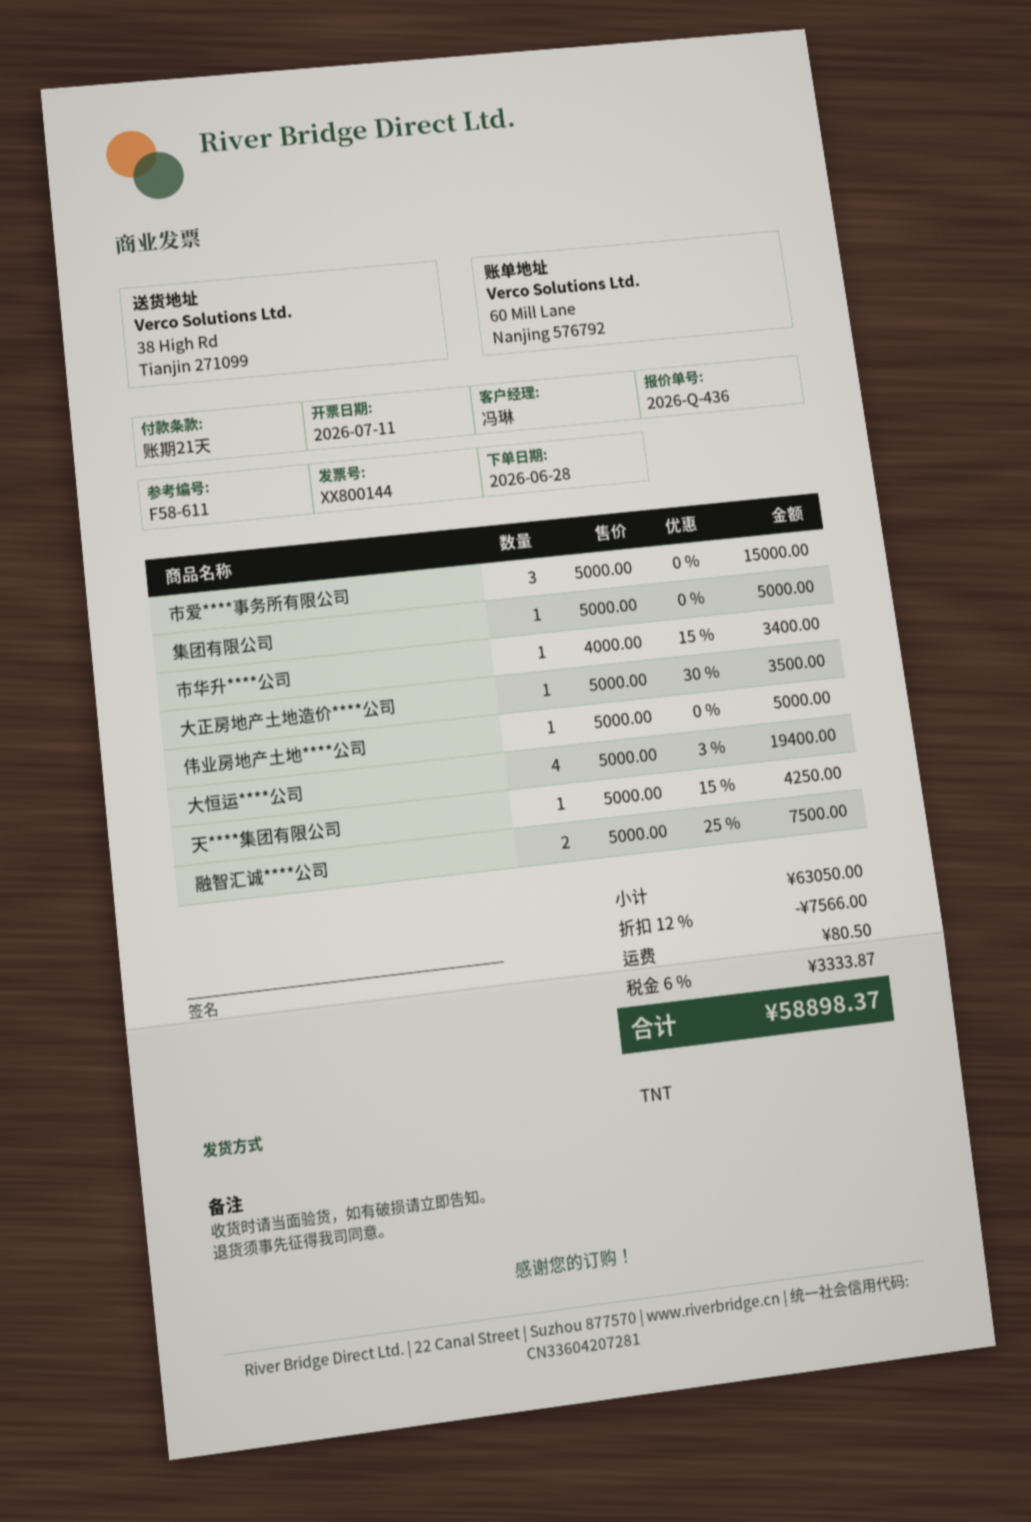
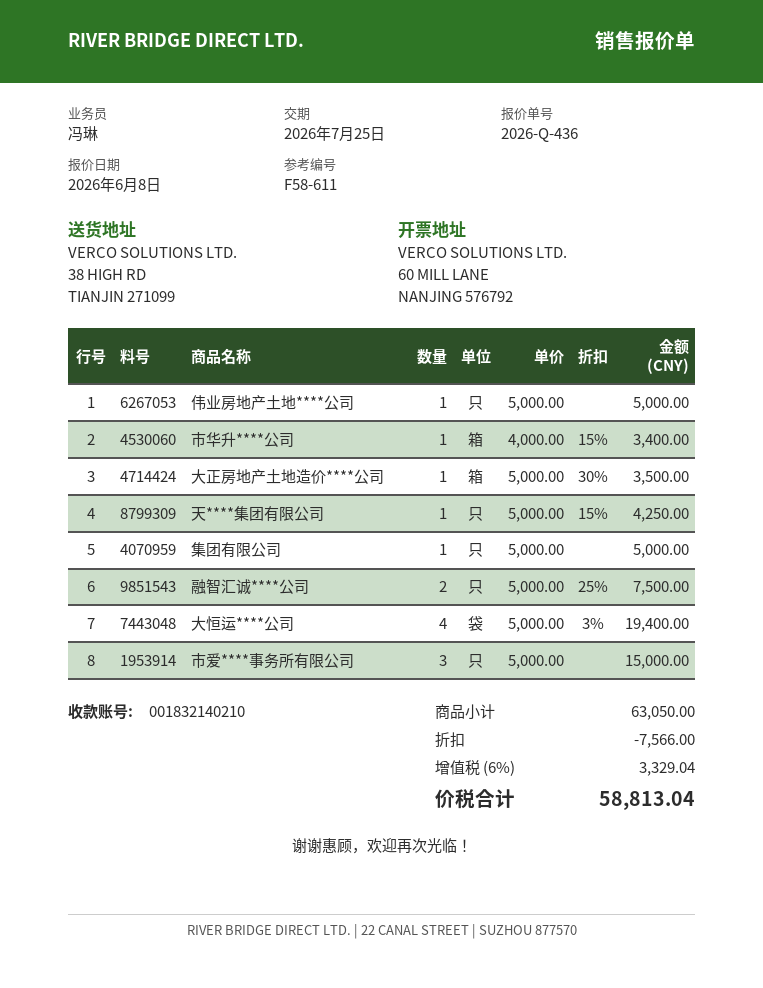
shipping: 80.50 -> none
tax: 6% = 3333.87 -> 6% = 3329.04
total: 58898.37 -> 58813.04

